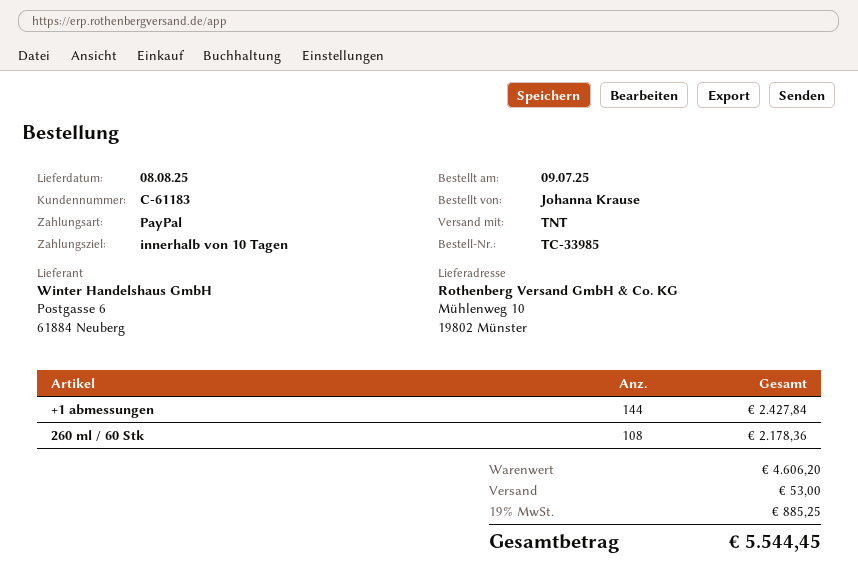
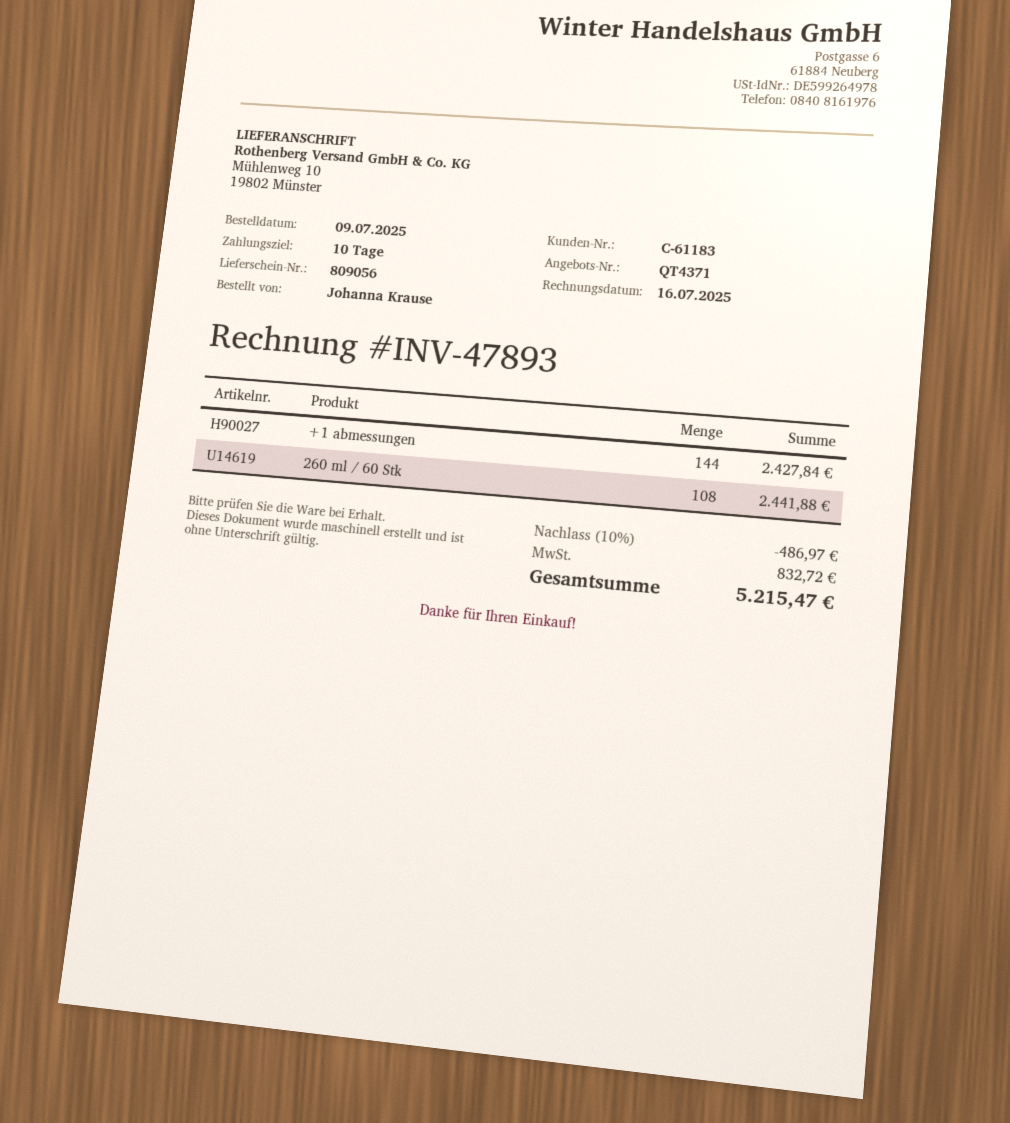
260 ml / 60 Stk: 108 for 2178.36 -> 108 for 2441.88
discount: none -> 10% = 486.97
shipping: 53.00 -> none
tax: 885.25 -> 832.72
total: 5544.45 -> 5215.47

